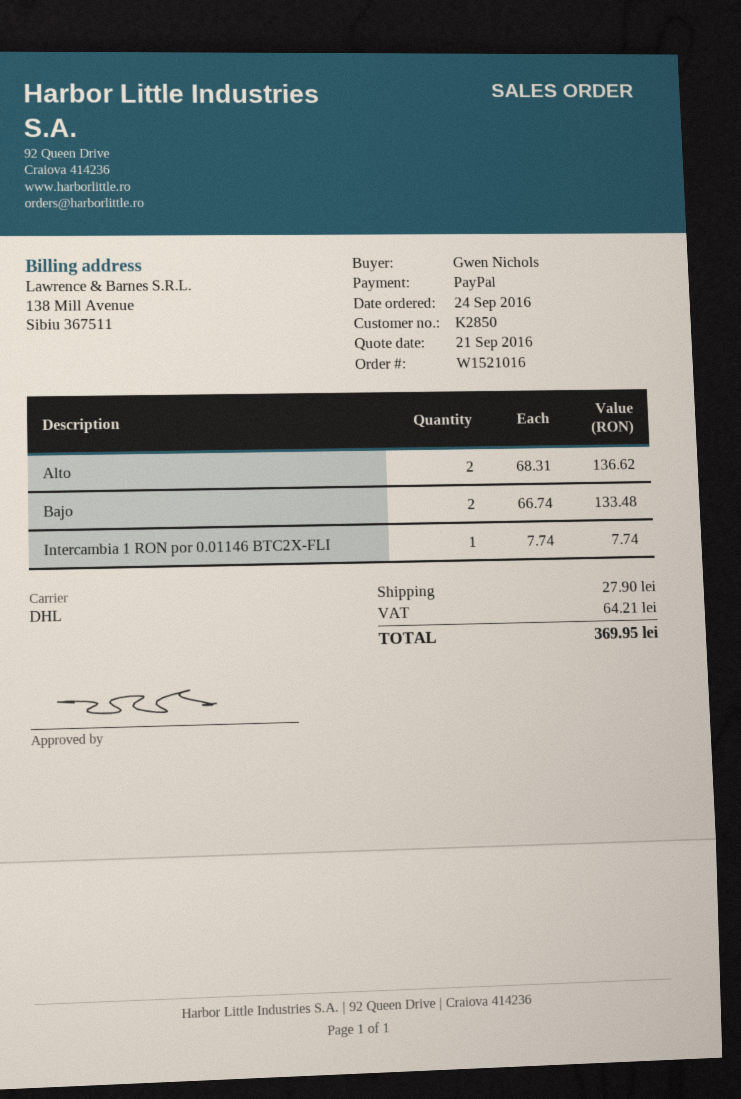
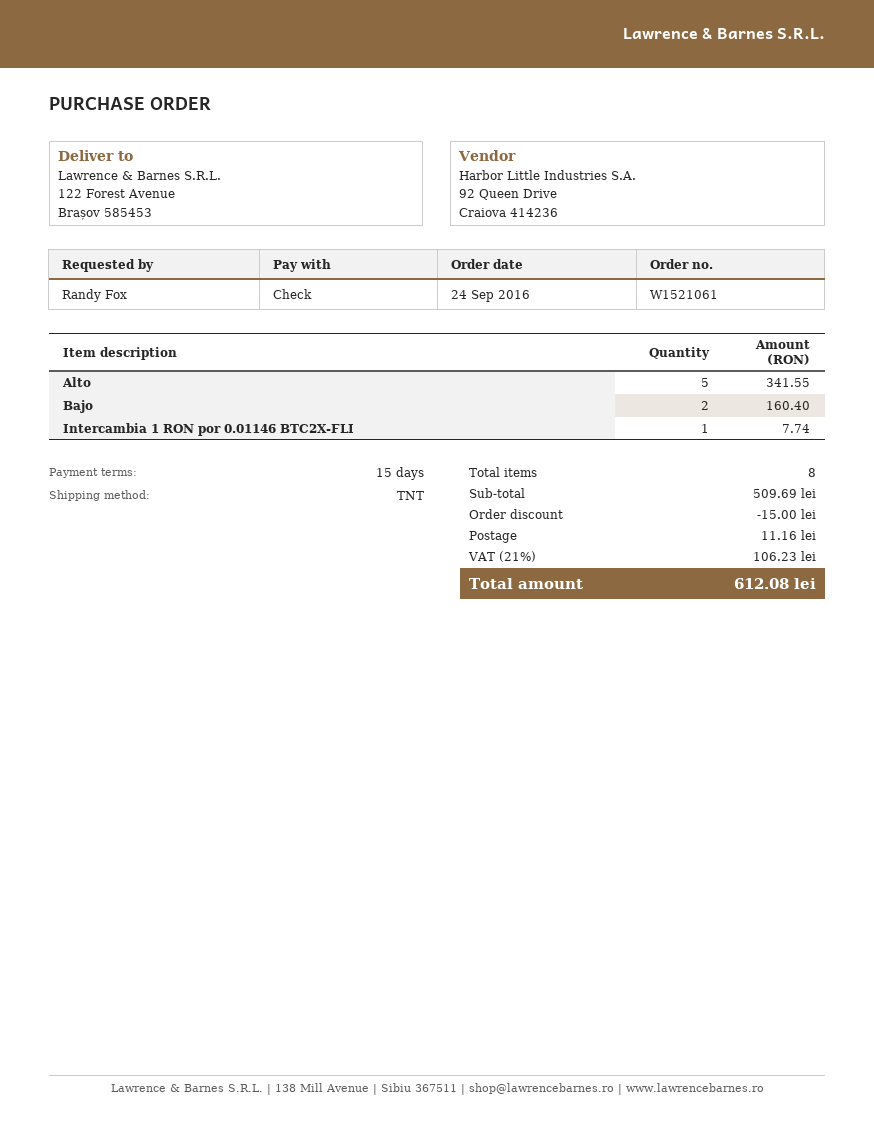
order number: W1521016 -> W1521061
ordered by: Gwen Nichols -> Randy Fox
payment method: PayPal -> cheque
shipping method: DHL -> TNT
Alto: 2 for 136.62 -> 5 for 341.55
Bajo: 2 for 133.48 -> 2 for 160.40
discount: none -> 15.00
shipping: 27.90 -> 11.16
tax: 64.21 -> 106.23
total: 369.95 -> 612.08

